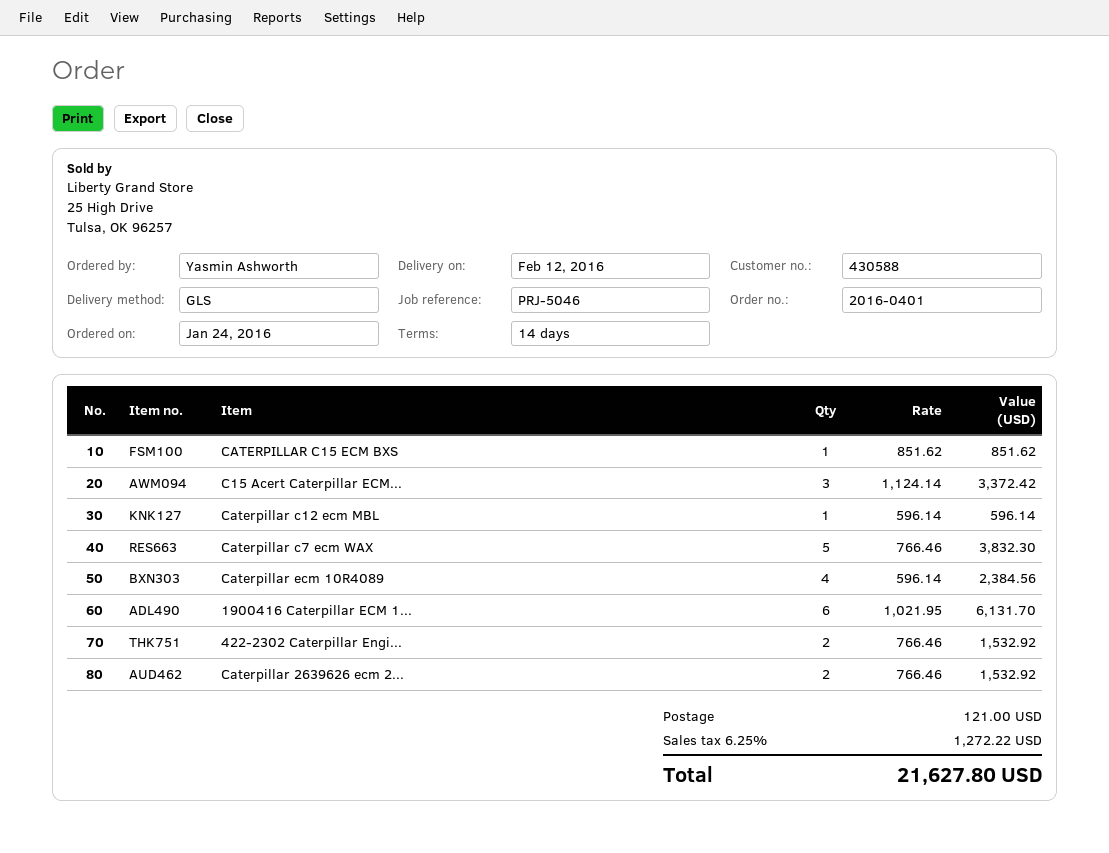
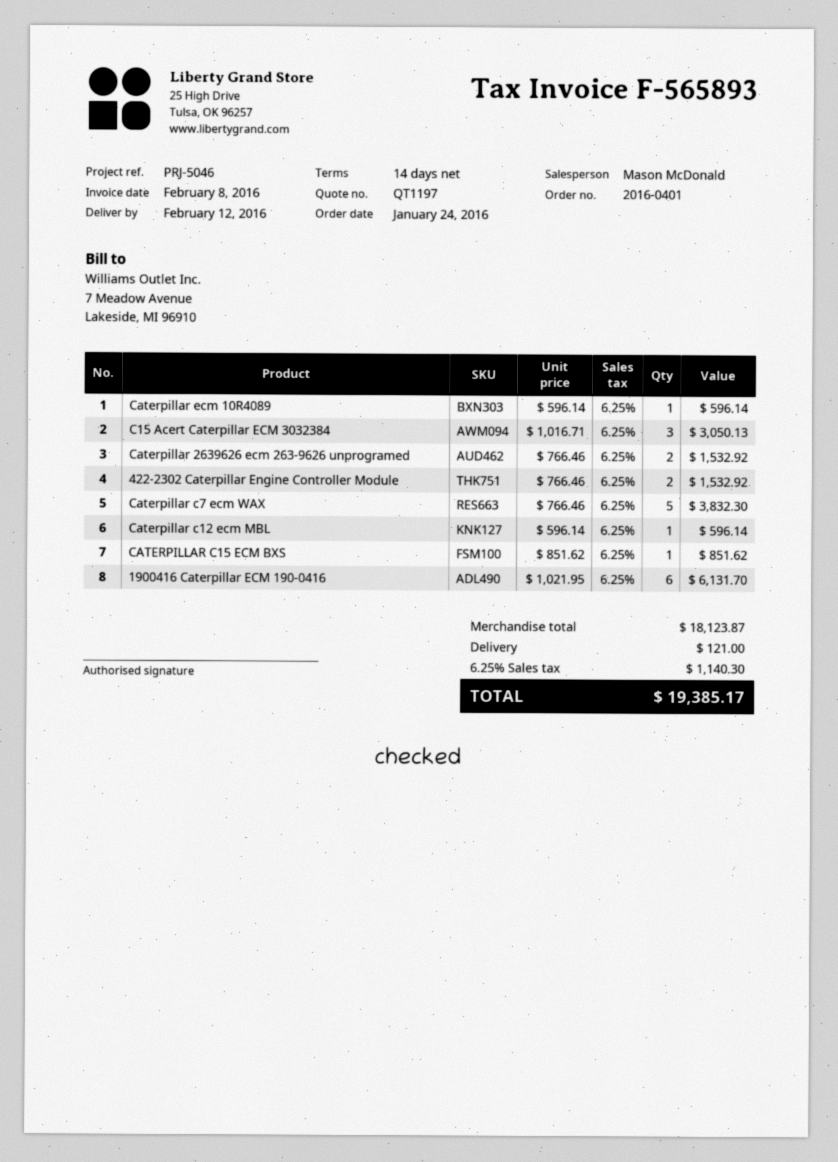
C15 Acert Caterpillar ECM...: 3 x 1124.14 = 3372.42 -> 3 x 1016.71 = 3050.13
Caterpillar ecm 10R4089: 4 x 596.14 = 2384.56 -> 1 x 596.14 = 596.14
tax: 6.25% = 1272.22 -> 6.25% = 1140.30
total: 21627.80 -> 19385.17

